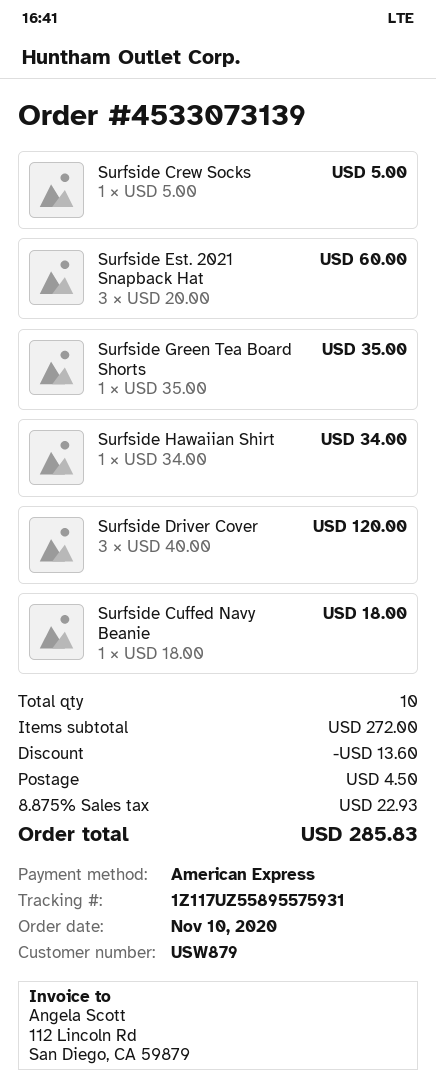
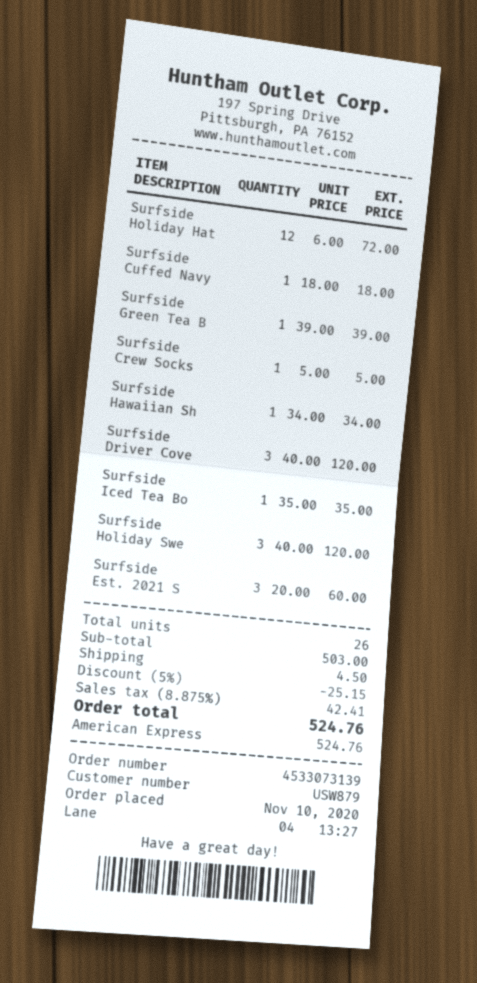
Surfside Green Tea Board Shorts: 1 x 35.00 = 35.00 -> 1 x 39.00 = 39.00
Surfside Holiday Hat: none -> 12 x 6.00 = 72.00
Surfside Iced Tea Bo: none -> 1 x 35.00 = 35.00
Surfside Holiday Swe: none -> 3 x 40.00 = 120.00
total quantity: 10 -> 26
subtotal: 272.00 -> 503.00
discount: 13.60 -> 25.15
tax: 8.875% = 22.93 -> 8.875% = 42.41
total: 285.83 -> 524.76

